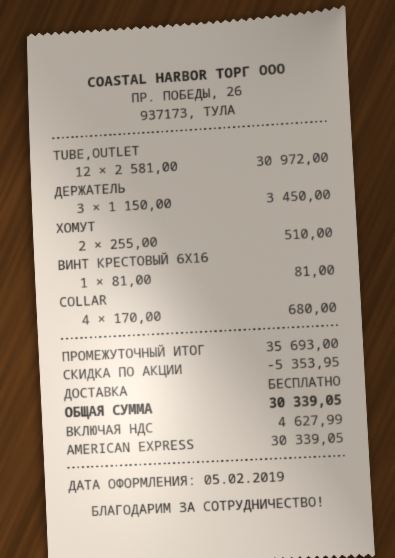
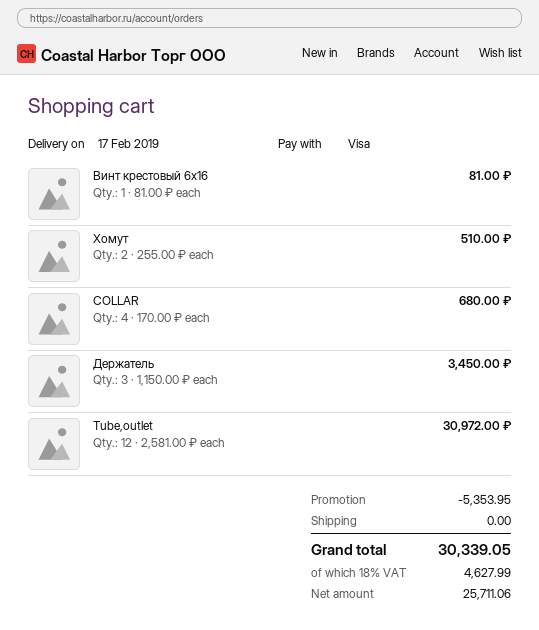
payment method: American Express -> Visa

